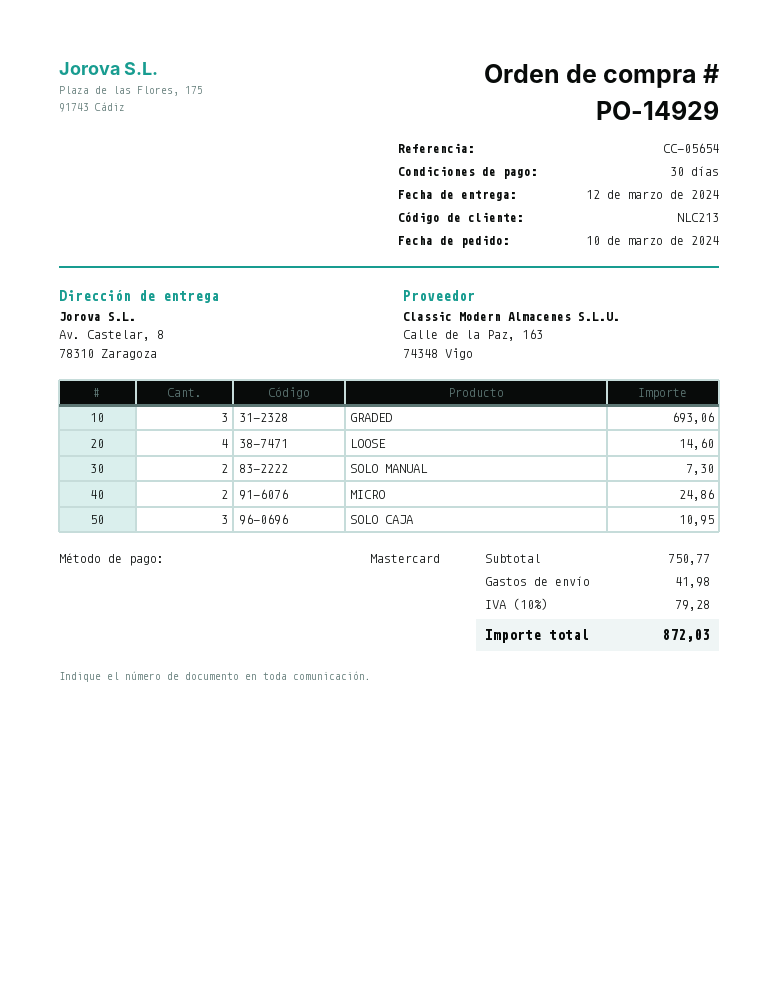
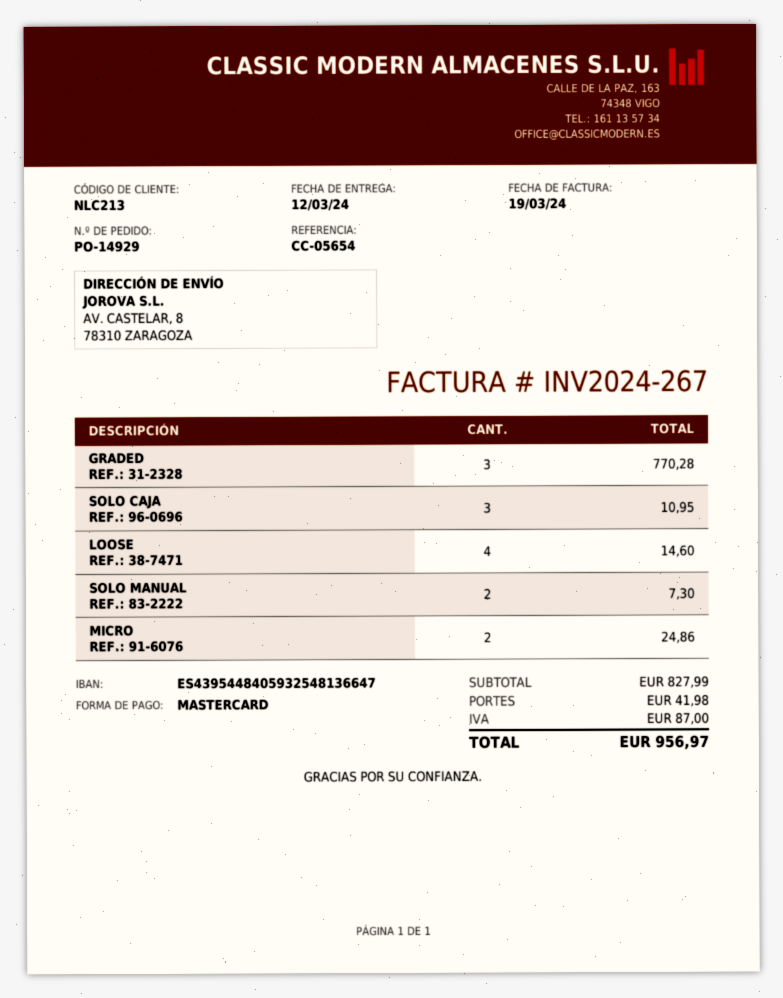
GRADED: 3 for 693.06 -> 3 for 770.28
subtotal: 750.77 -> 827.99
tax: 79.28 -> 87.00
total: 872.03 -> 956.97

